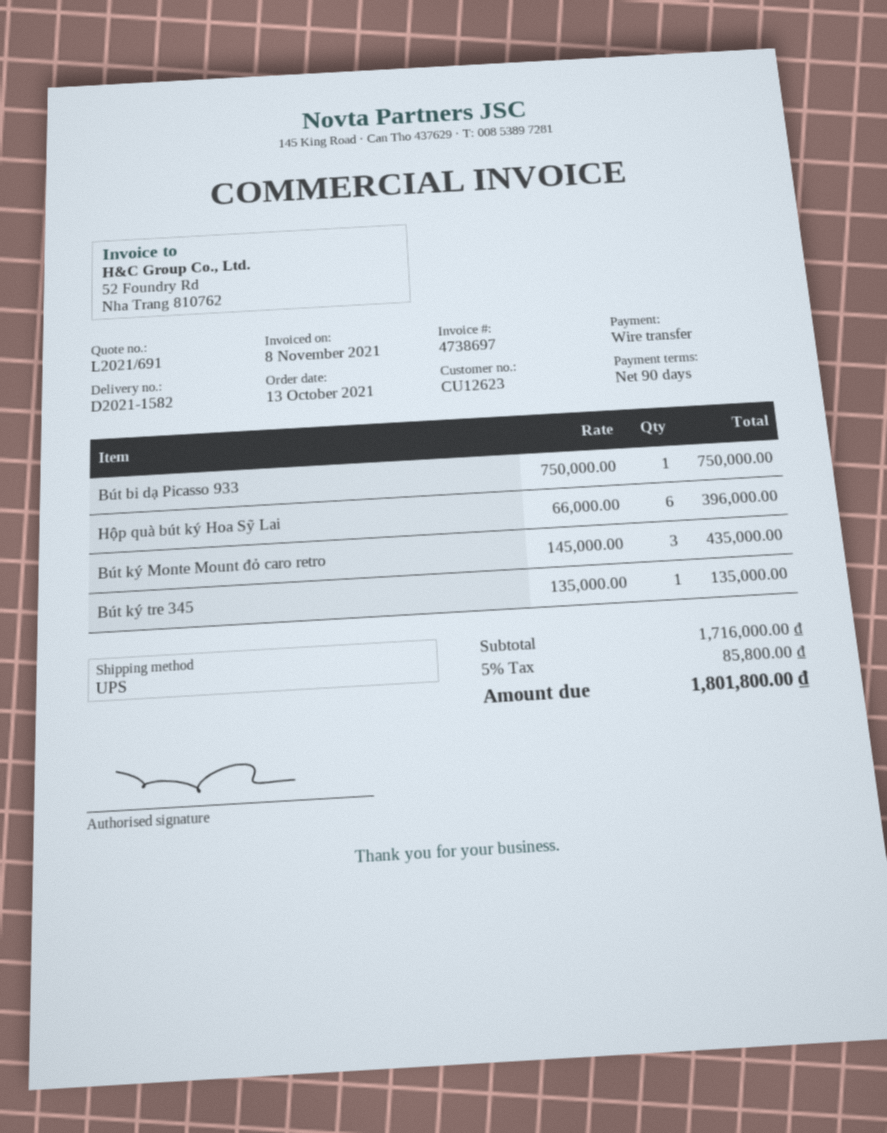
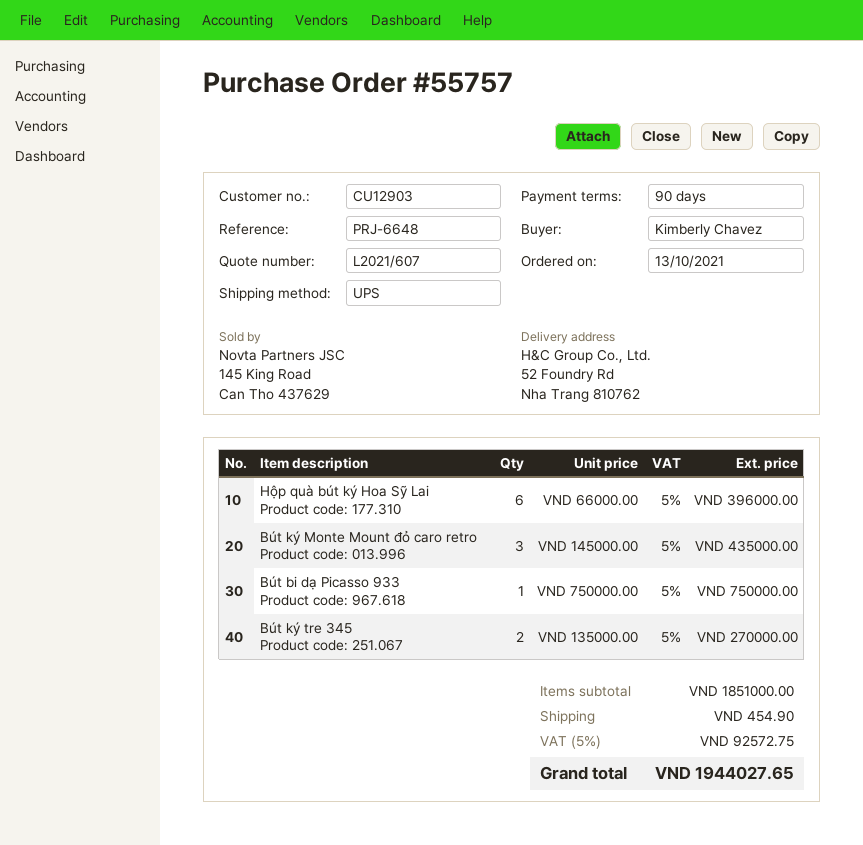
quote number: L2021/691 -> L2021/607
customer number: CU12623 -> CU12903
Bút ký tre 345: 1 x 135000.00 = 135000.00 -> 2 x 135000.00 = 270000.00
subtotal: 1716000.00 -> 1851000.00
shipping: none -> 454.90
tax: 5% = 85800.00 -> 5% = 92572.75
total: 1801800.00 -> 1944027.65

